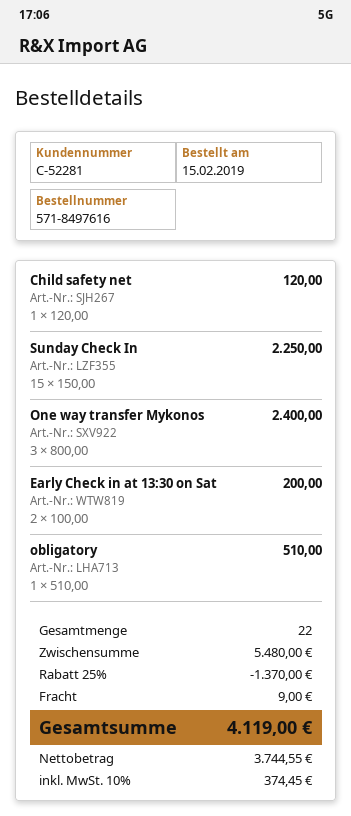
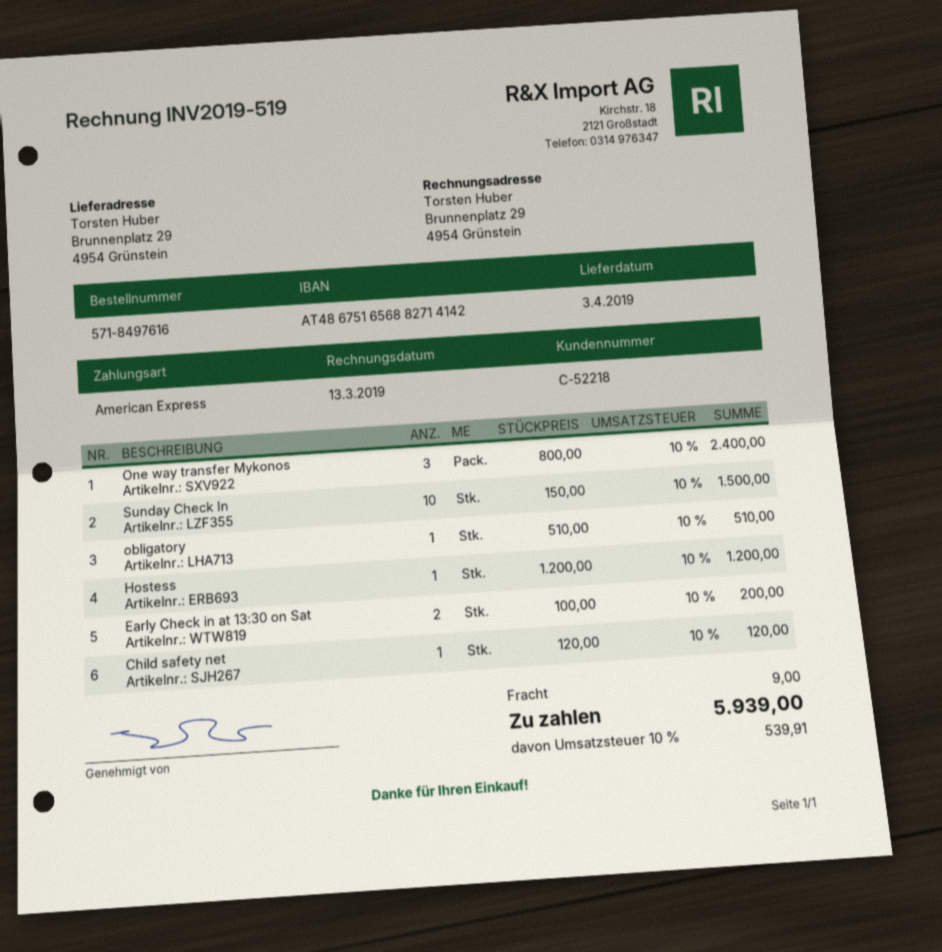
customer number: C-52281 -> C-52218
Sunday Check In: 15 x 150.00 = 2250.00 -> 10 x 150.00 = 1500.00
Hostess: none -> 1 x 1200.00 = 1200.00
discount: 25% = 1370.00 -> none
tax: 10% = 374.45 -> 10% = 539.91
total: 4119.00 -> 5939.00

